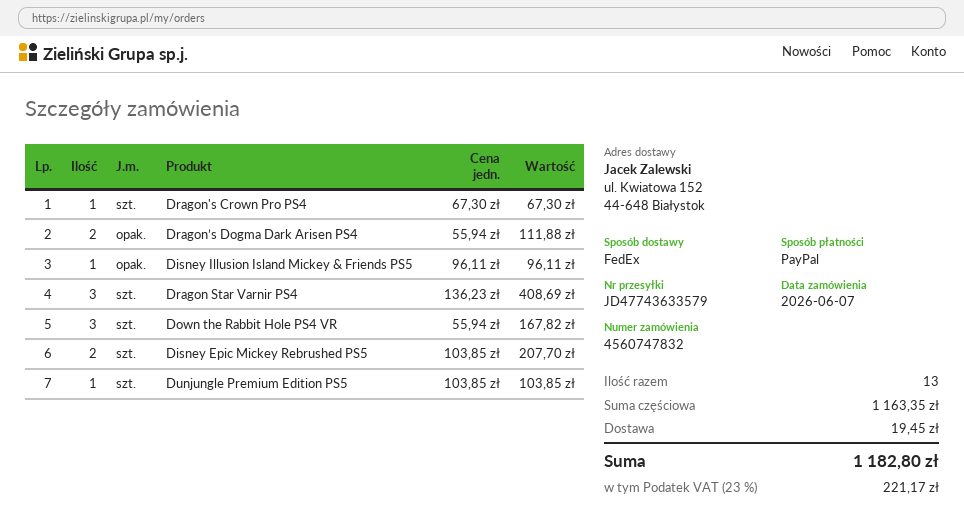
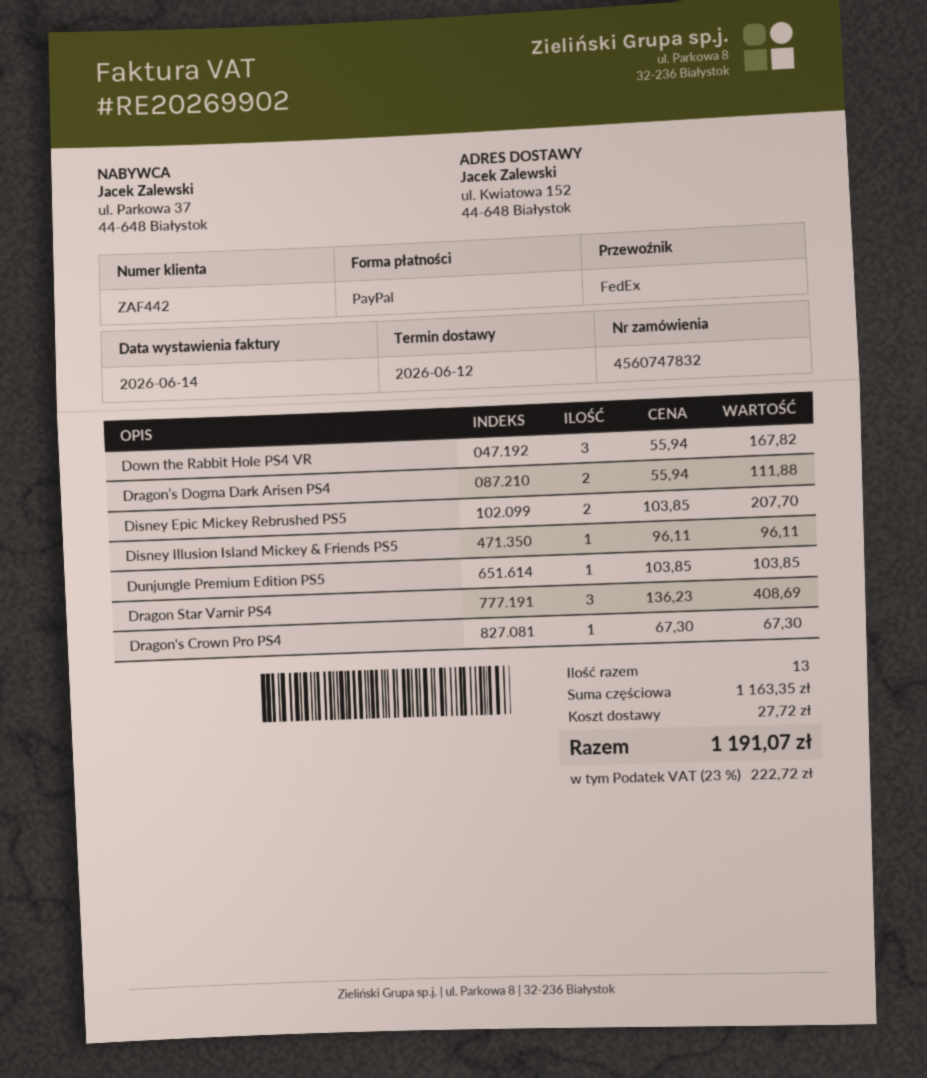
shipping: 19.45 -> 27.72
tax: 23% = 221.17 -> 23% = 222.72
total: 1182.80 -> 1191.07

